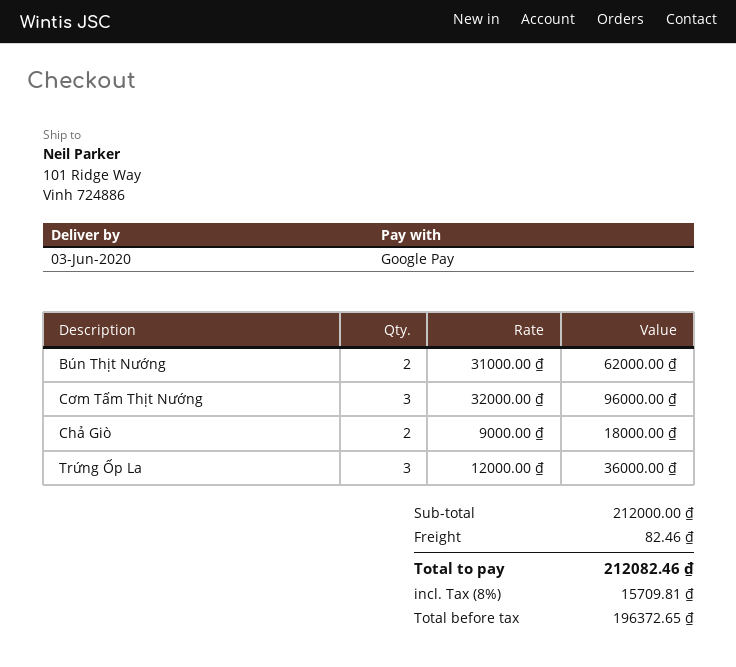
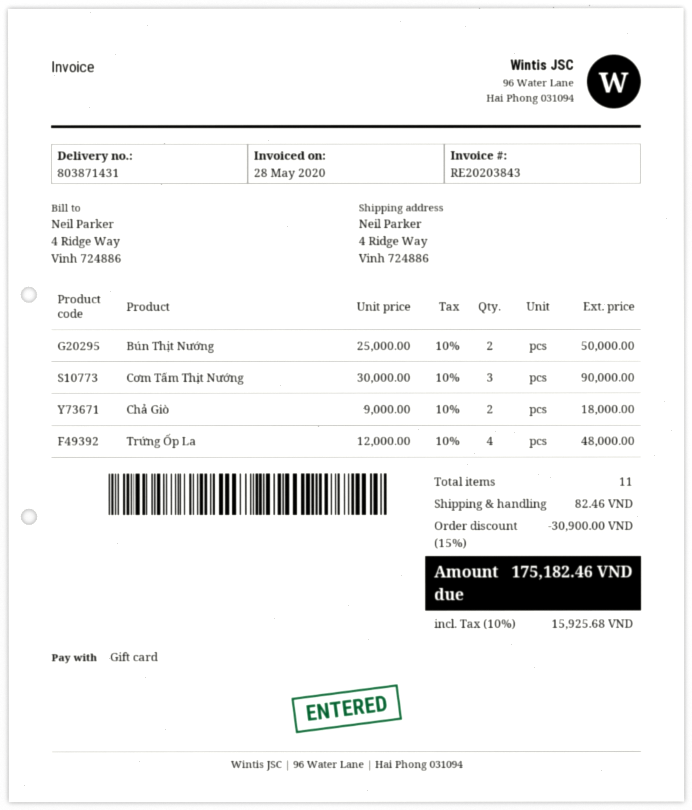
payment method: Google Pay -> gift card
ship to: 101 Ridge Way, Vinh 724886 -> 4 Ridge Way, Vinh 724886
Bún Thịt Nướng: 2 x 31000.00 = 62000.00 -> 2 x 25000.00 = 50000.00
Cơm Tấm Thịt Nướng: 3 x 32000.00 = 96000.00 -> 3 x 30000.00 = 90000.00
Trứng Ốp La: 3 x 12000.00 = 36000.00 -> 4 x 12000.00 = 48000.00
discount: none -> 15% = 30900.00
tax: 8% = 15709.81 -> 10% = 15925.68
total: 212082.46 -> 175182.46

